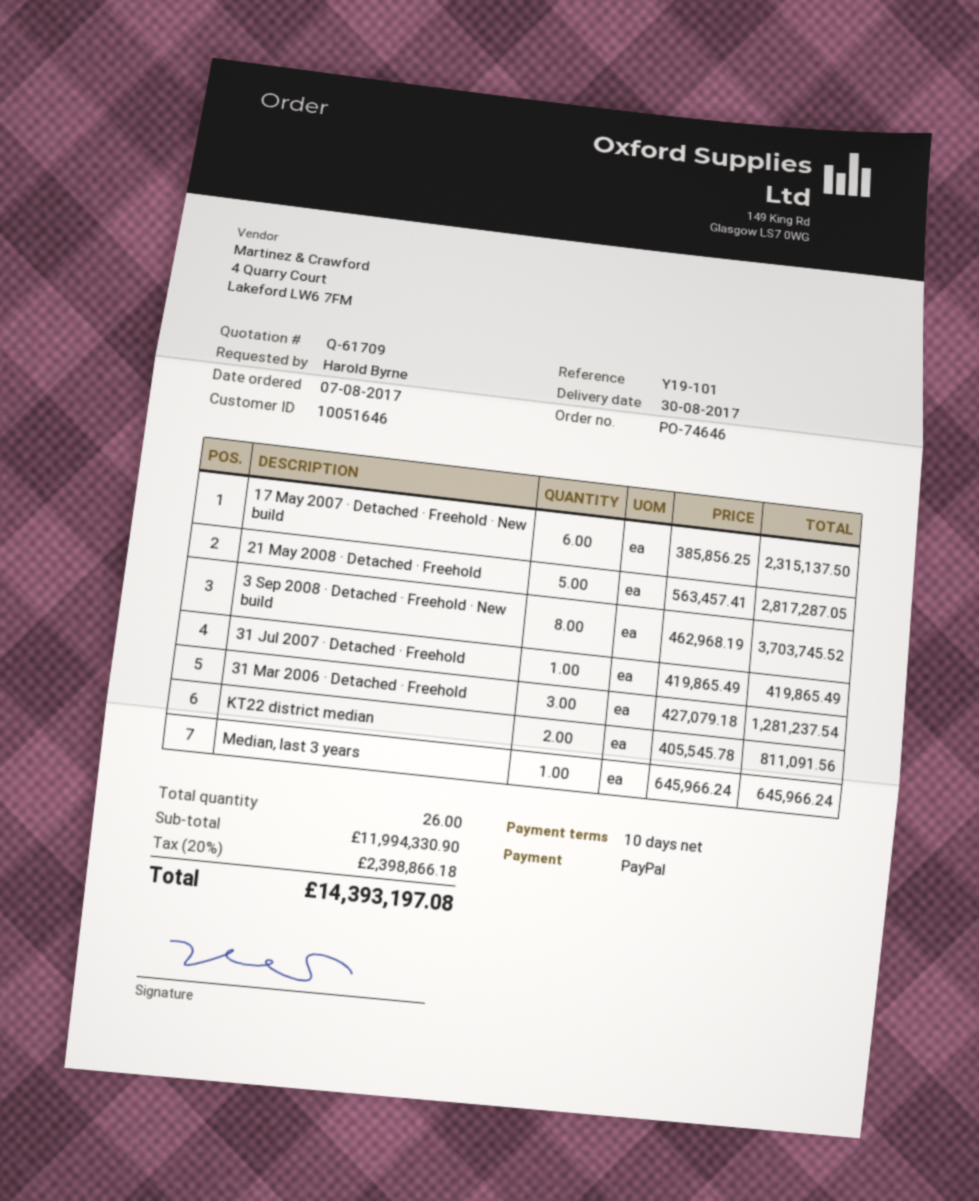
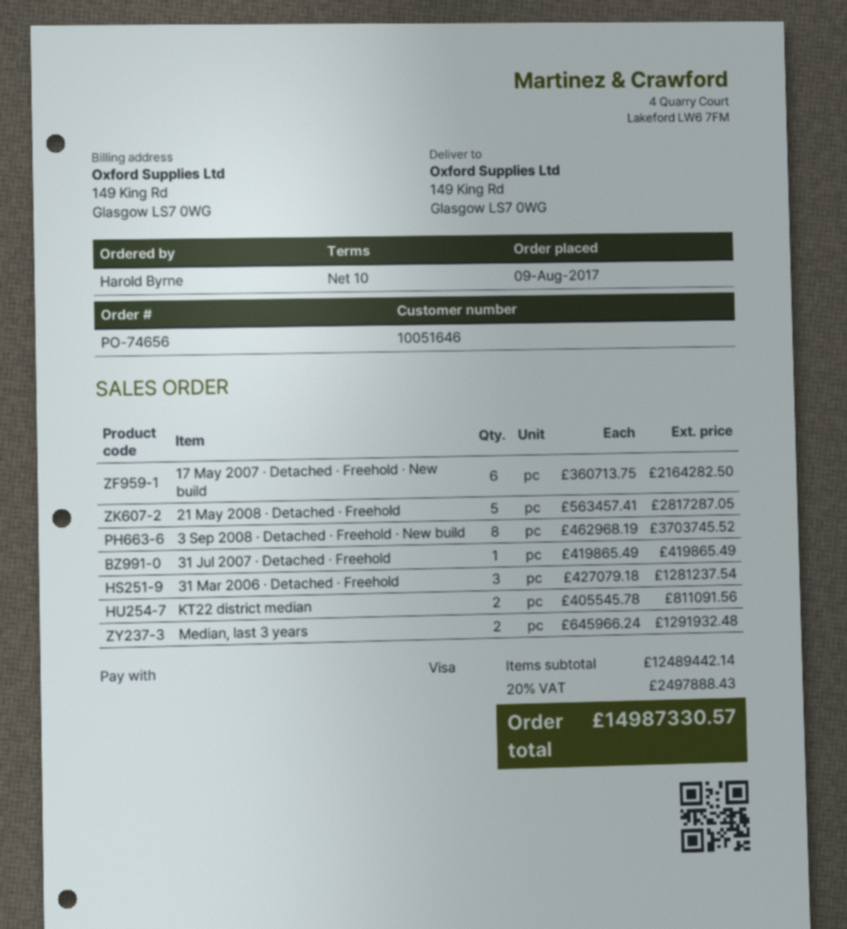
order number: PO-74646 -> PO-74656
order date: 2017-08-07 -> 2017-08-09
payment method: PayPal -> Visa
17 May 2007 · Detached · Freehold · New build: 6 x 385856.25 = 2315137.50 -> 6 x 360713.75 = 2164282.50
Median, last 3 years: 1 x 645966.24 = 645966.24 -> 2 x 645966.24 = 1291932.48
subtotal: 11994330.90 -> 12489442.14
tax: 20% = 2398866.18 -> 20% = 2497888.43
total: 14393197.08 -> 14987330.57

